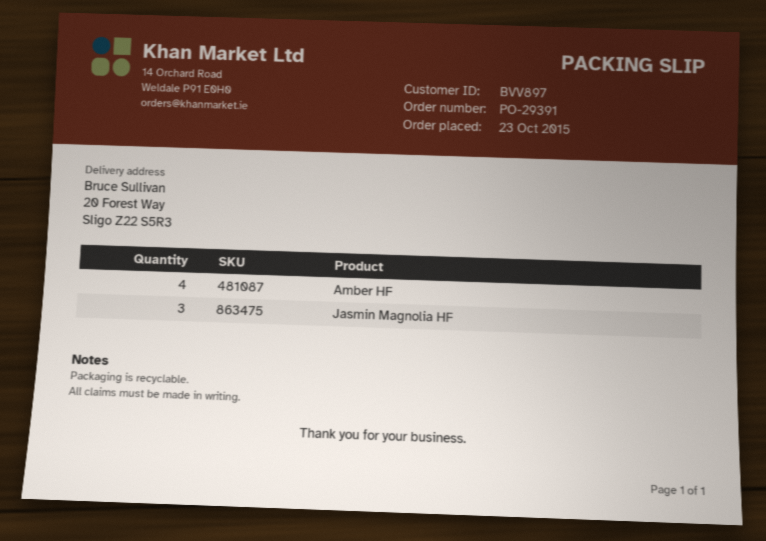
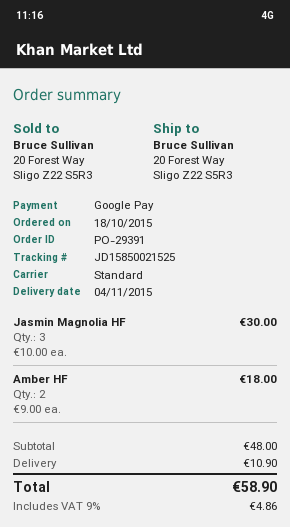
order date: 2015-10-23 -> 2015-10-18
Amber HF: 4 -> 2

